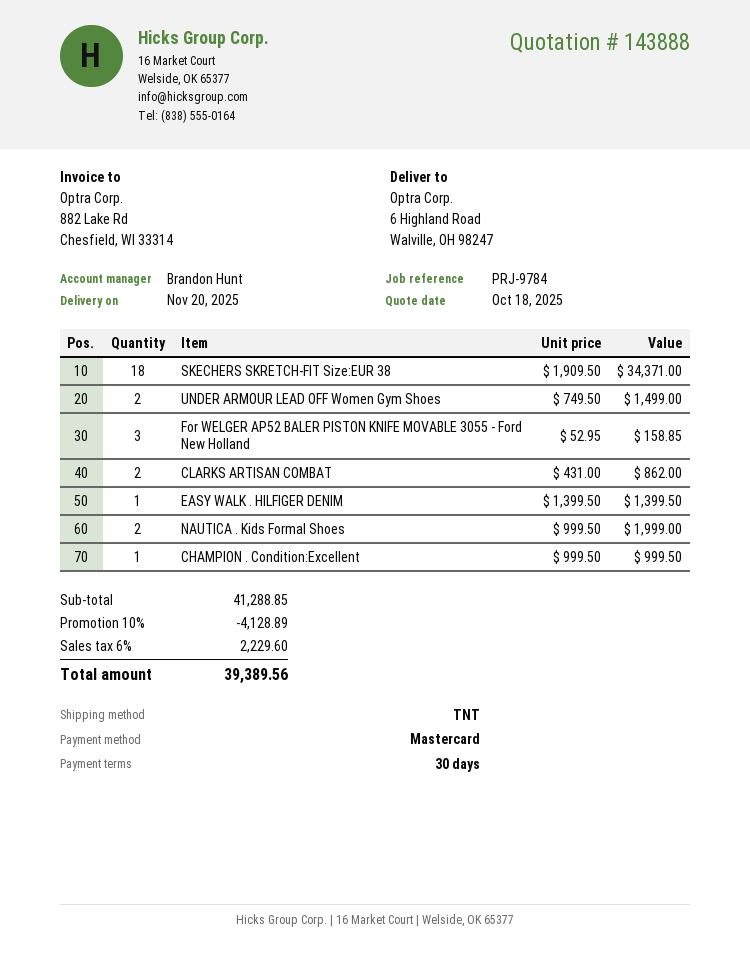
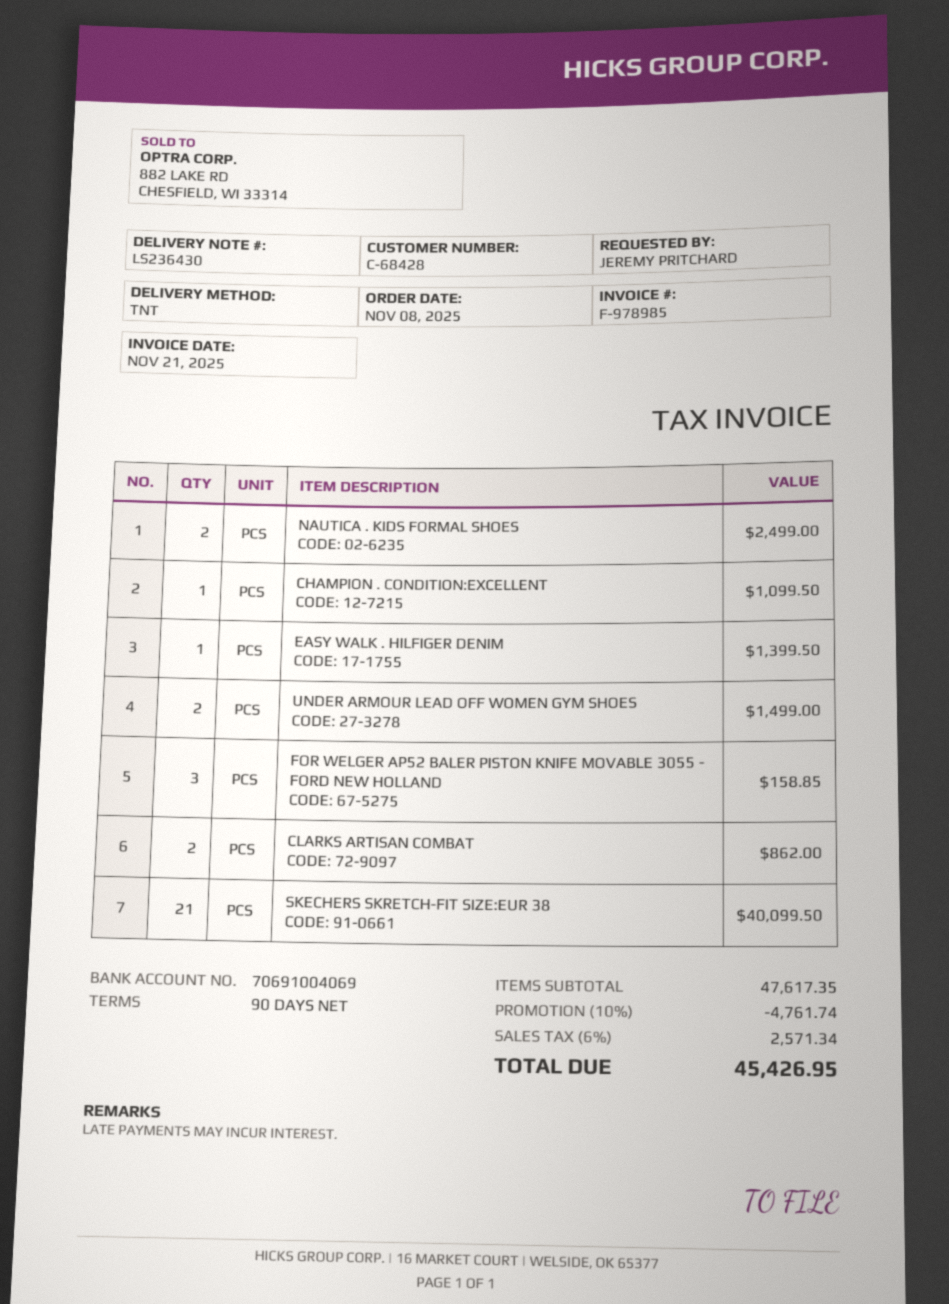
payment terms: 30 days -> 90 days
SKECHERS SKRETCH-FIT Size:EUR 38: 18 for 34371.00 -> 21 for 40099.50
NAUTICA . Kids Formal Shoes: 2 for 1999.00 -> 2 for 2499.00
CHAMPION . Condition:Excellent: 1 for 999.50 -> 1 for 1099.50
subtotal: 41288.85 -> 47617.35
discount: 10% = 4128.89 -> 10% = 4761.74
tax: 6% = 2229.60 -> 6% = 2571.34
total: 39389.56 -> 45426.95

